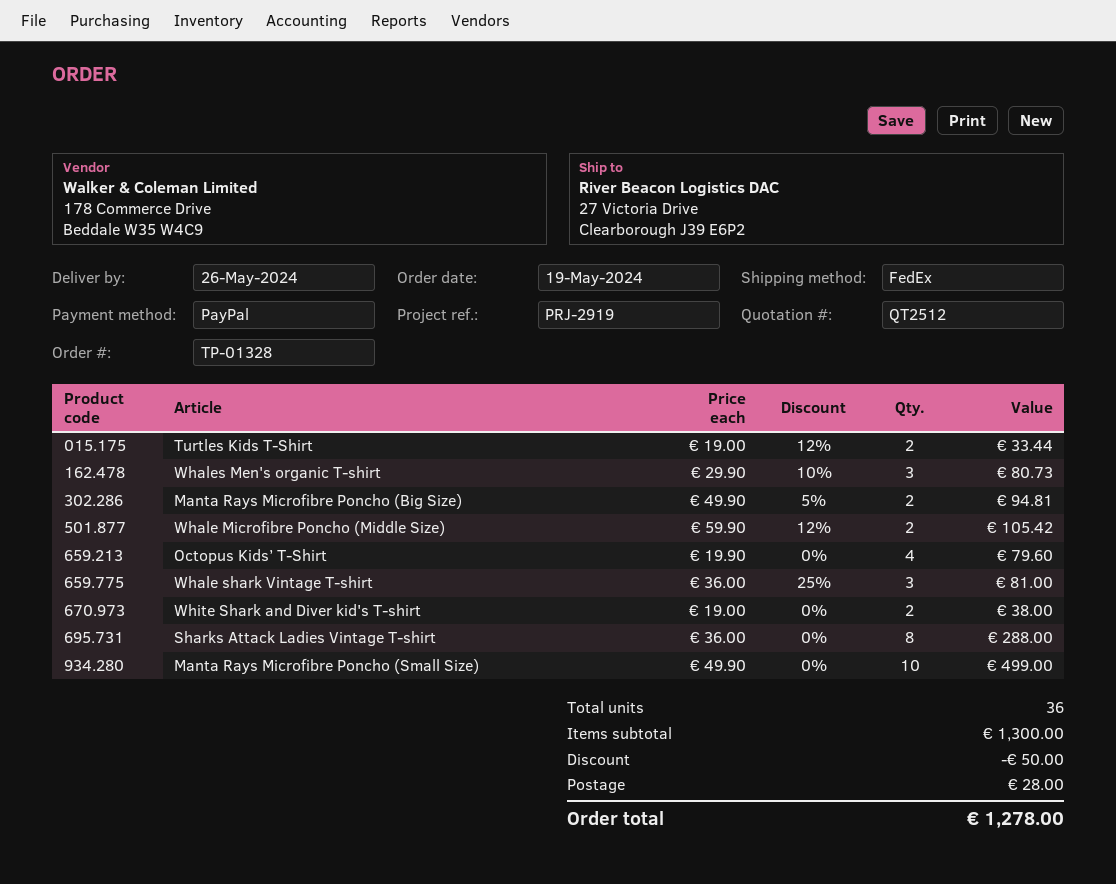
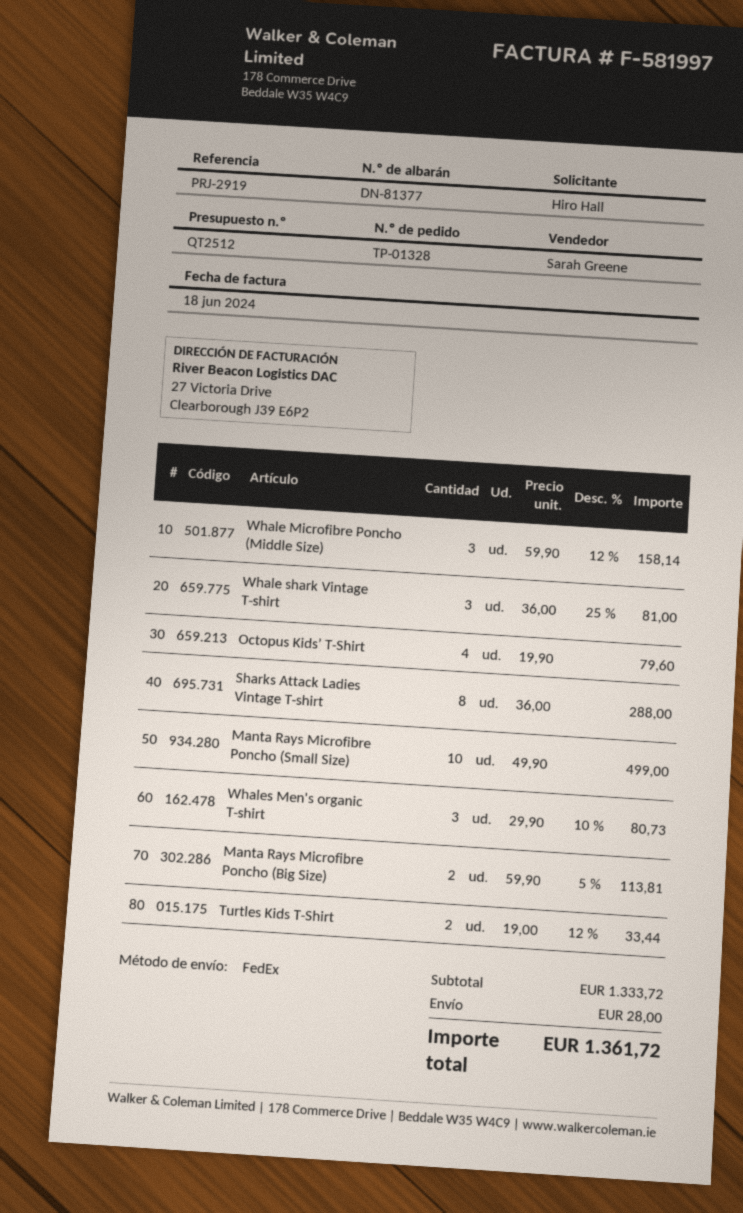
Manta Rays Microfibre Poncho (Big Size): 2 x 49.90 - 5% = 94.81 -> 2 x 59.90 - 5% = 113.81
Whale Microfibre Poncho (Middle Size): 2 x 59.90 - 12% = 105.42 -> 3 x 59.90 - 12% = 158.14
White Shark and Diver kid's T-shirt: 2 x 19.00 = 38.00 -> none
subtotal: 1300.00 -> 1333.72
discount: 50.00 -> none
total: 1278.00 -> 1361.72

